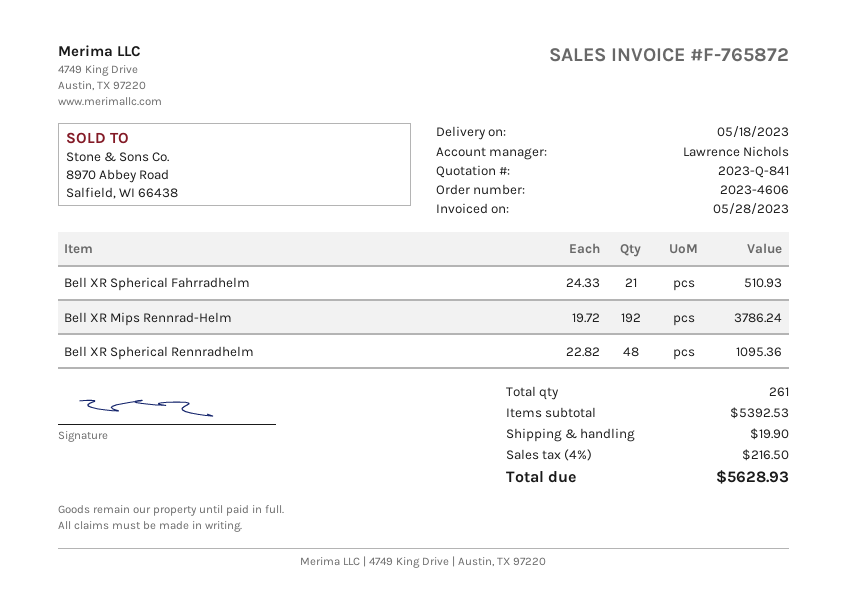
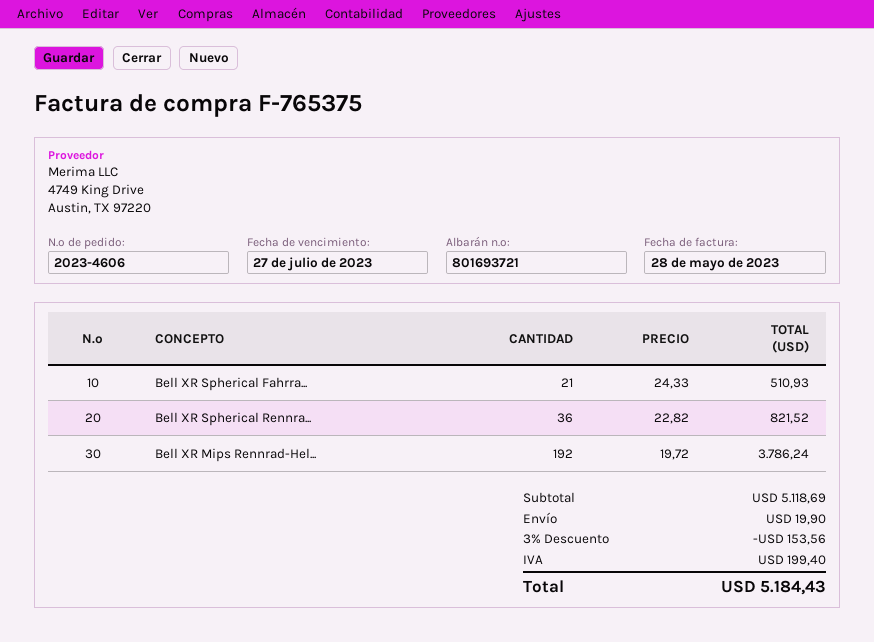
invoice number: F-765872 -> F-765375
Bell XR Spherical Rennradhelm: 48 x 22.82 = 1095.36 -> 36 x 22.82 = 821.52
subtotal: 5392.53 -> 5118.69
discount: none -> 3% = 153.56
tax: 216.50 -> 199.40
total: 5628.93 -> 5184.43

